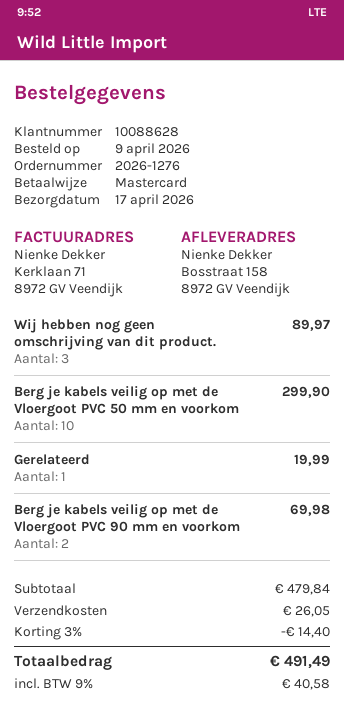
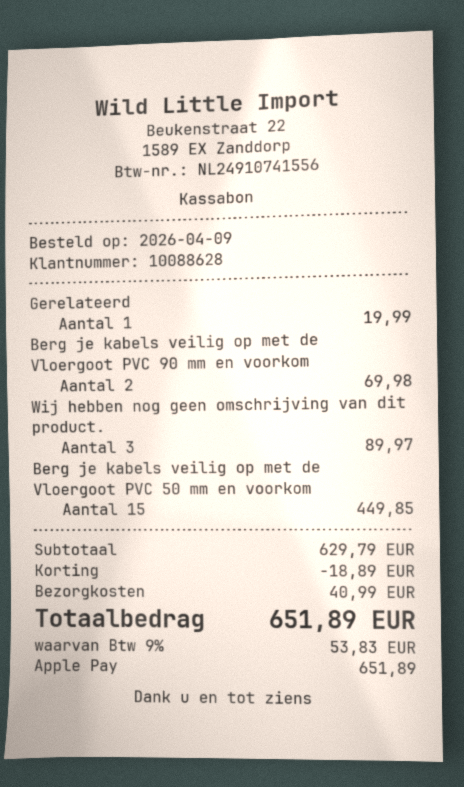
payment method: Mastercard -> Apple Pay
Berg je kabels veilig op met de Vloergoot PVC 50 mm en voorkom: 10 for 299.90 -> 15 for 449.85
subtotal: 479.84 -> 629.79
discount: 14.40 -> 18.89
shipping: 26.05 -> 40.99
tax: 9% = 40.58 -> 9% = 53.83
total: 491.49 -> 651.89

